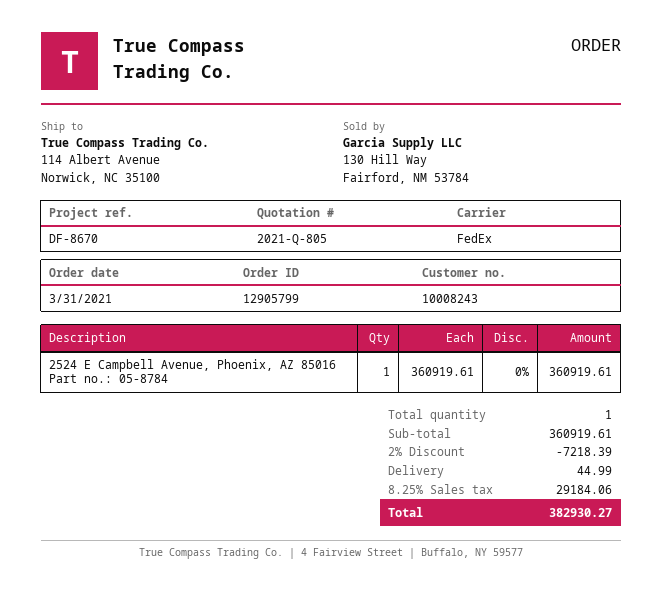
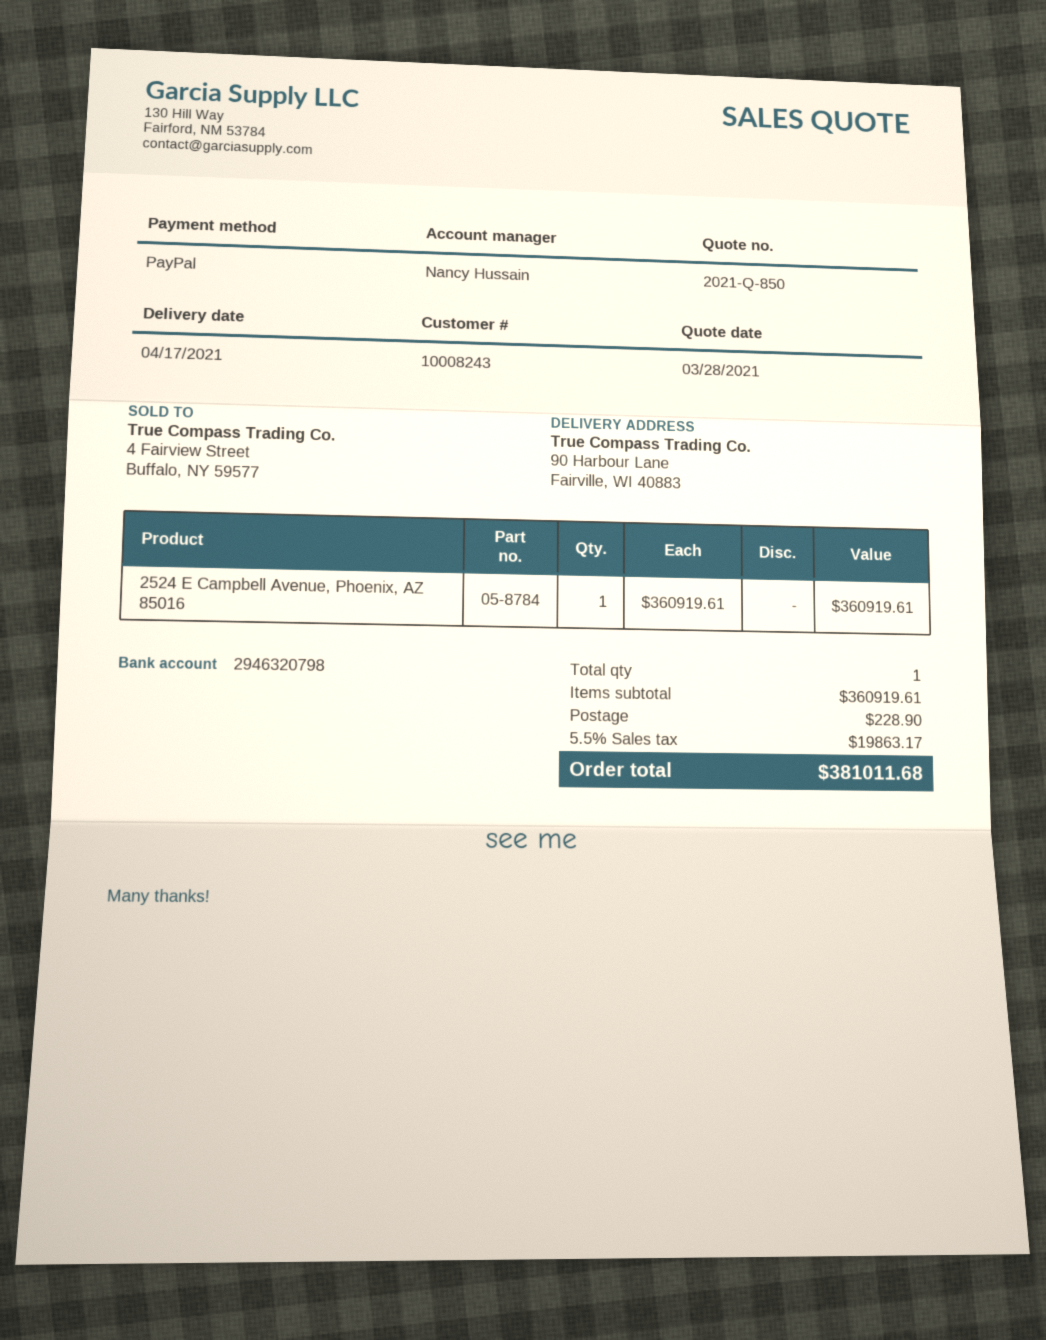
quote number: 2021-Q-805 -> 2021-Q-850
ship to: 114 Albert Avenue, Norwick, NC 35100 -> 90 Harbour Lane, Fairville, WI 40883
discount: 2% = 7218.39 -> none
shipping: 44.99 -> 228.90
tax: 8.25% = 29184.06 -> 5.5% = 19863.17
total: 382930.27 -> 381011.68

